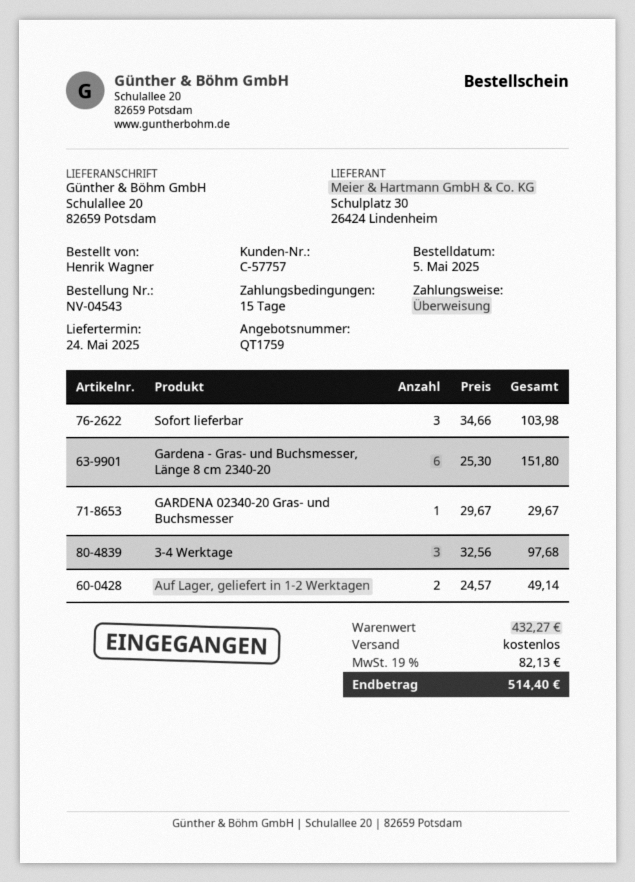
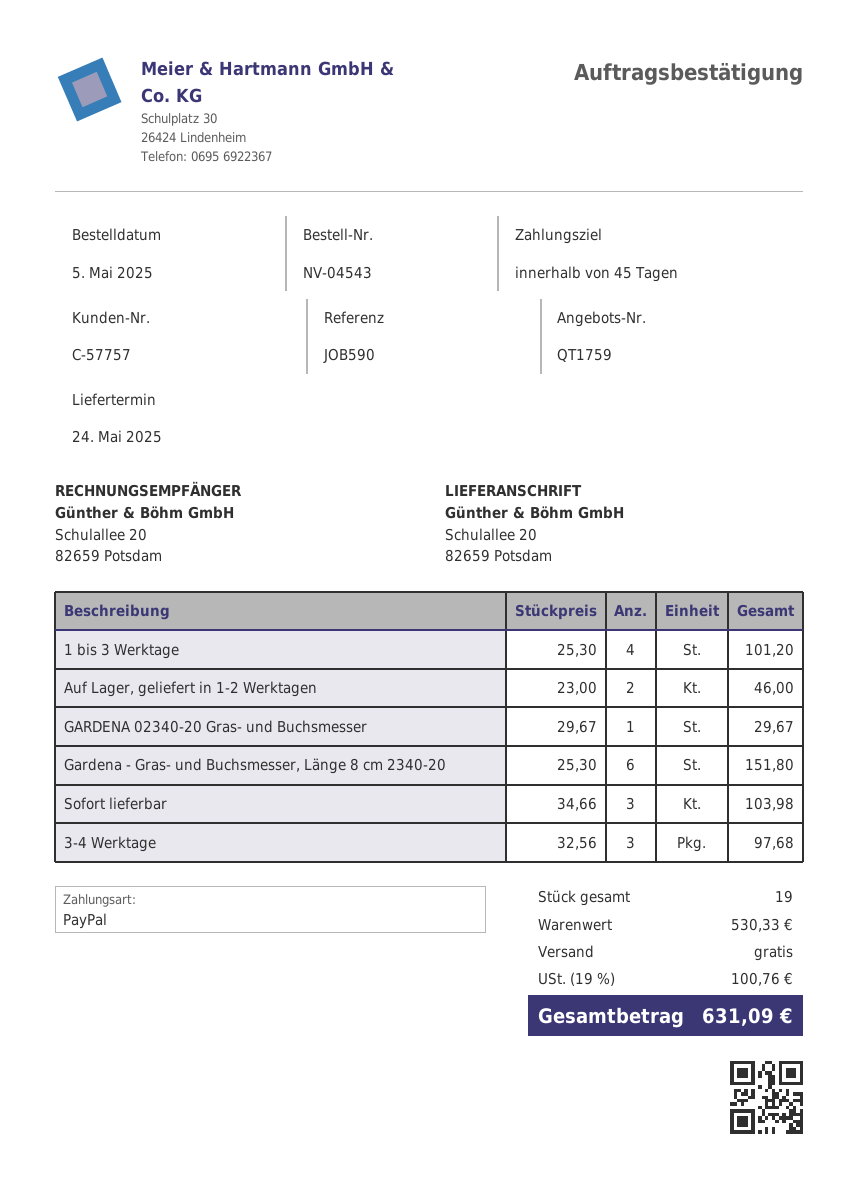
payment terms: 15 days -> 45 days
payment method: bank transfer -> PayPal
Auf Lager, geliefert in 1-2 Werktagen: 2 x 24.57 = 49.14 -> 2 x 23.00 = 46.00
1 bis 3 Werktage: none -> 4 x 25.30 = 101.20
subtotal: 432.27 -> 530.33
tax: 19% = 82.13 -> 19% = 100.76
total: 514.40 -> 631.09

